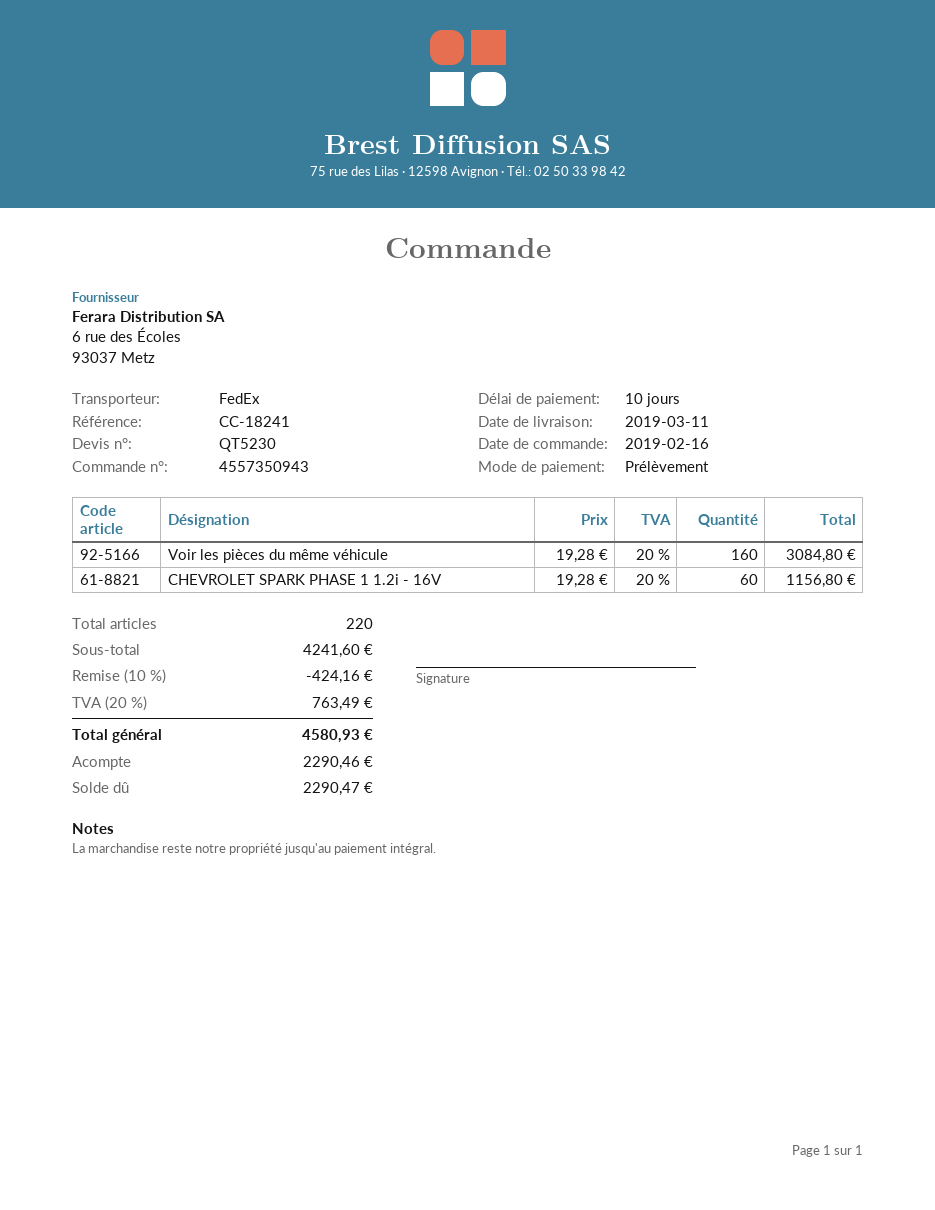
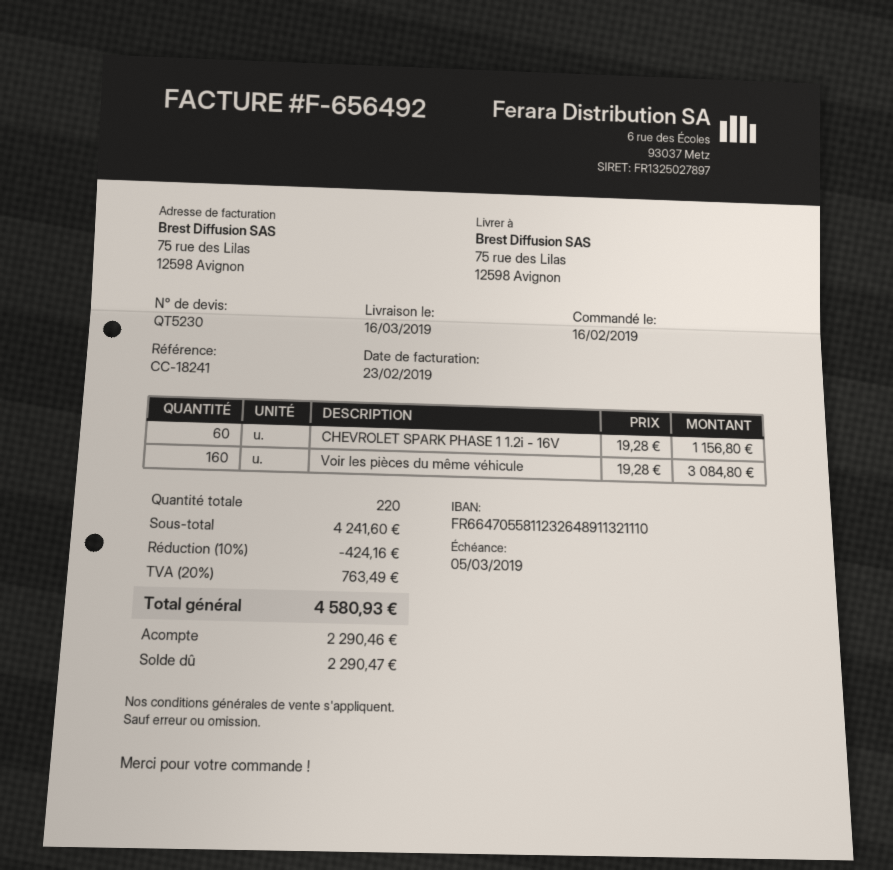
delivery date: 2019-03-11 -> 2019-03-16

